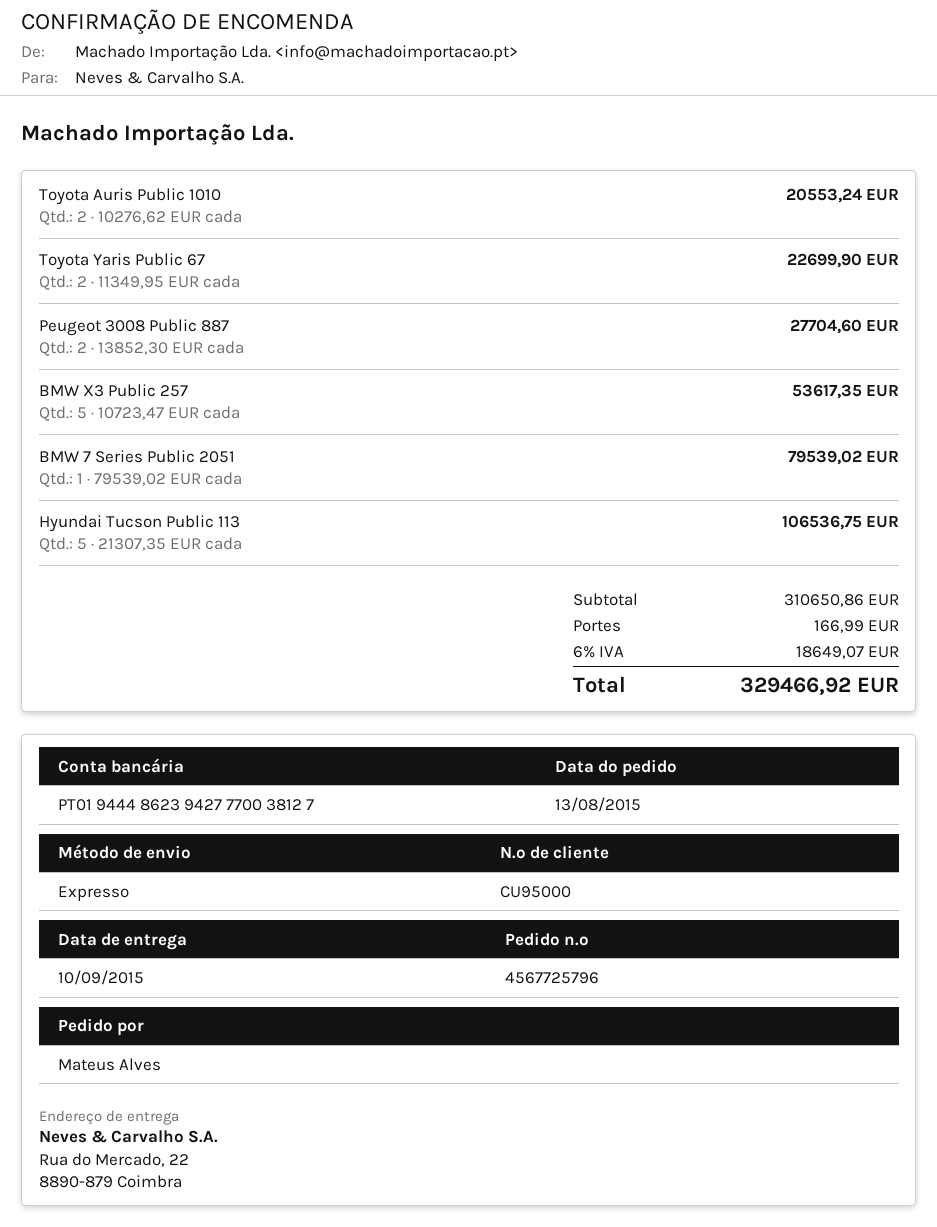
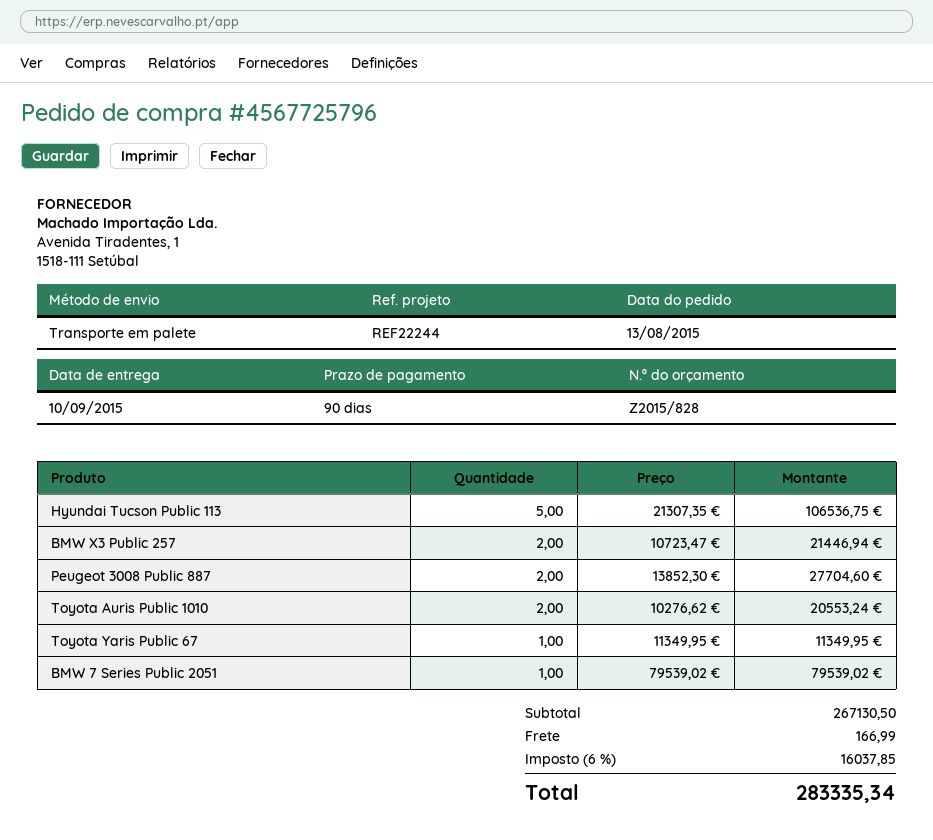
shipping method: express -> pallet freight
Toyota Yaris Public 67: 2 x 11349.95 = 22699.90 -> 1 x 11349.95 = 11349.95
BMW X3 Public 257: 5 x 10723.47 = 53617.35 -> 2 x 10723.47 = 21446.94
subtotal: 310650.86 -> 267130.50
tax: 6% = 18649.07 -> 6% = 16037.85
total: 329466.92 -> 283335.34

